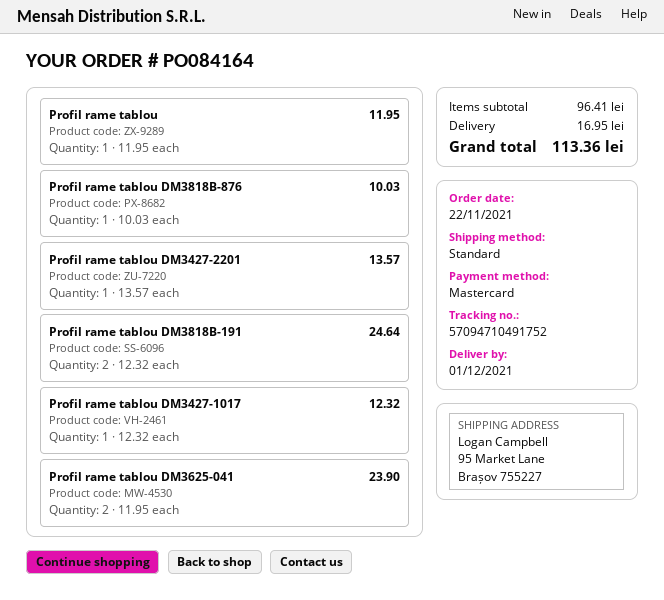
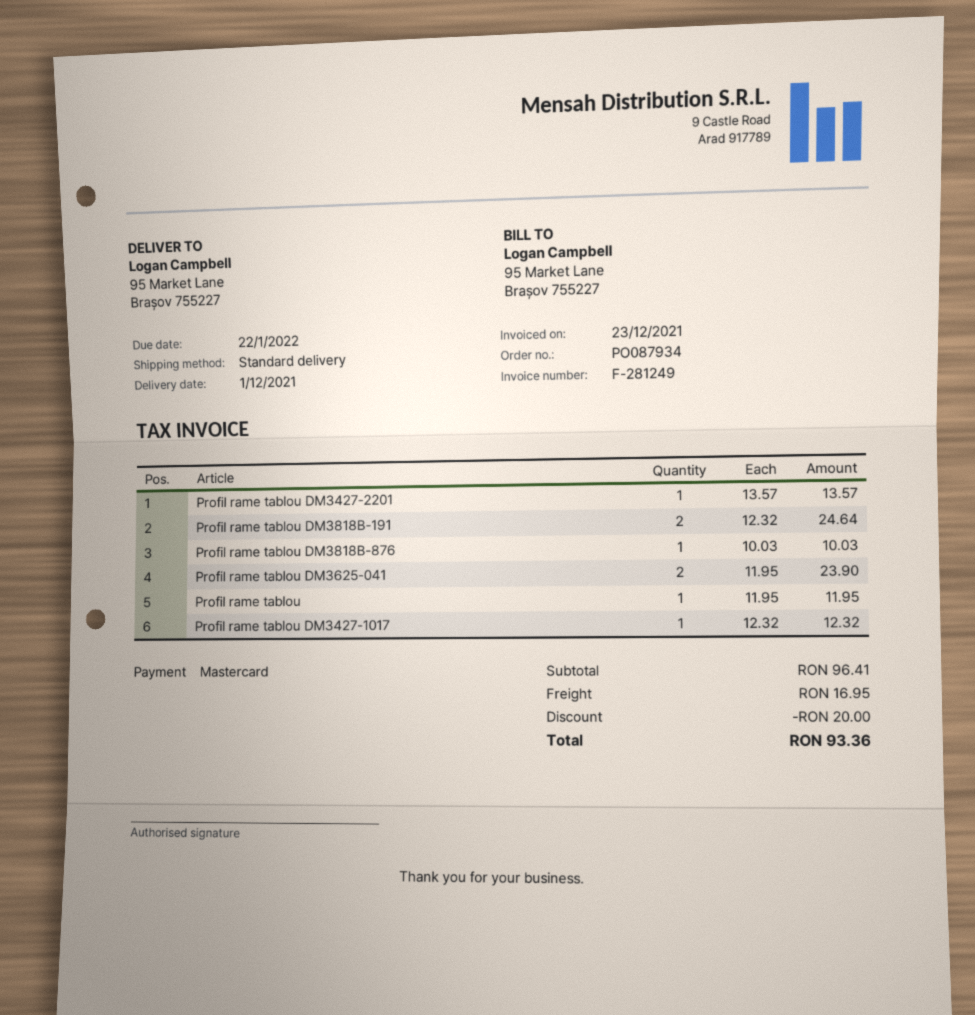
order number: PO084164 -> PO087934
discount: none -> 20.00
total: 113.36 -> 93.36

